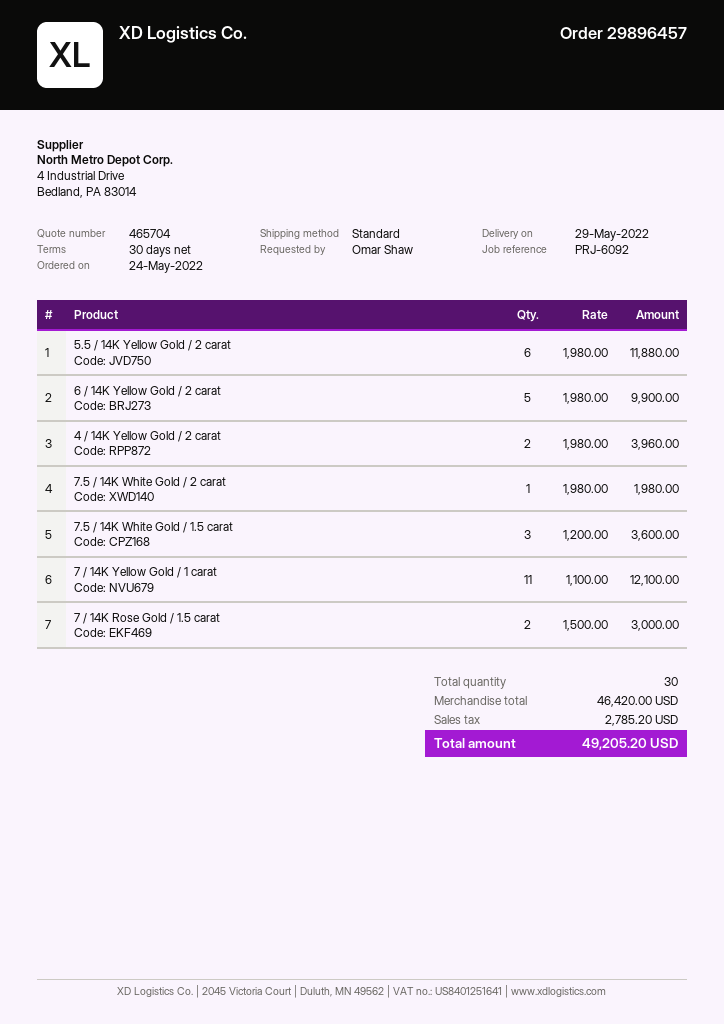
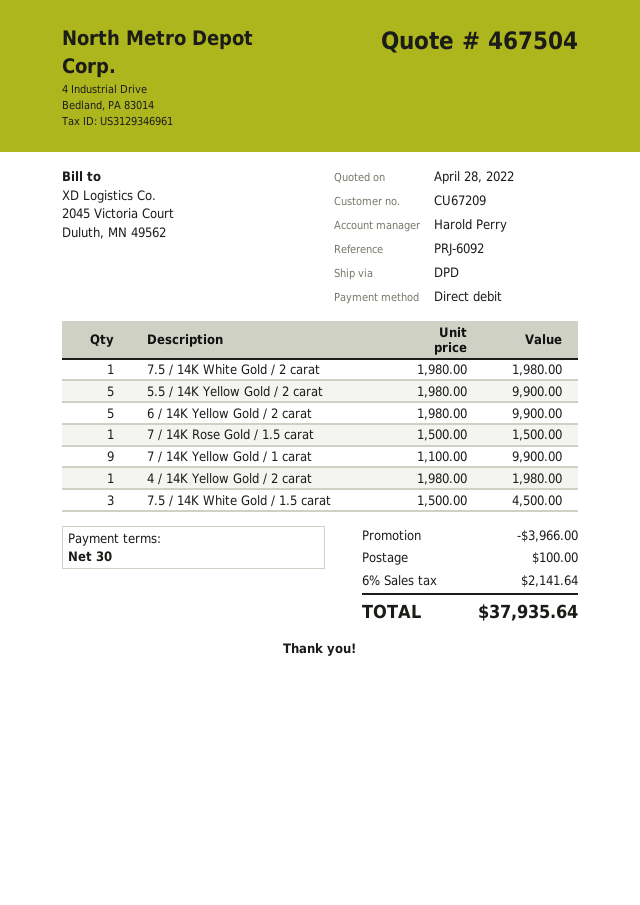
quote number: 465704 -> 467504
shipping method: standard -> DPD
5.5 / 14K Yellow Gold / 2 carat: 6 x 1980.00 = 11880.00 -> 5 x 1980.00 = 9900.00
4 / 14K Yellow Gold / 2 carat: 2 x 1980.00 = 3960.00 -> 1 x 1980.00 = 1980.00
7.5 / 14K White Gold / 1.5 carat: 3 x 1200.00 = 3600.00 -> 3 x 1500.00 = 4500.00
7 / 14K Yellow Gold / 1 carat: 11 x 1100.00 = 12100.00 -> 9 x 1100.00 = 9900.00
7 / 14K Rose Gold / 1.5 carat: 2 x 1500.00 = 3000.00 -> 1 x 1500.00 = 1500.00
discount: none -> 3966.00
shipping: none -> 100.00
tax: 2785.20 -> 2141.64
total: 49205.20 -> 37935.64

